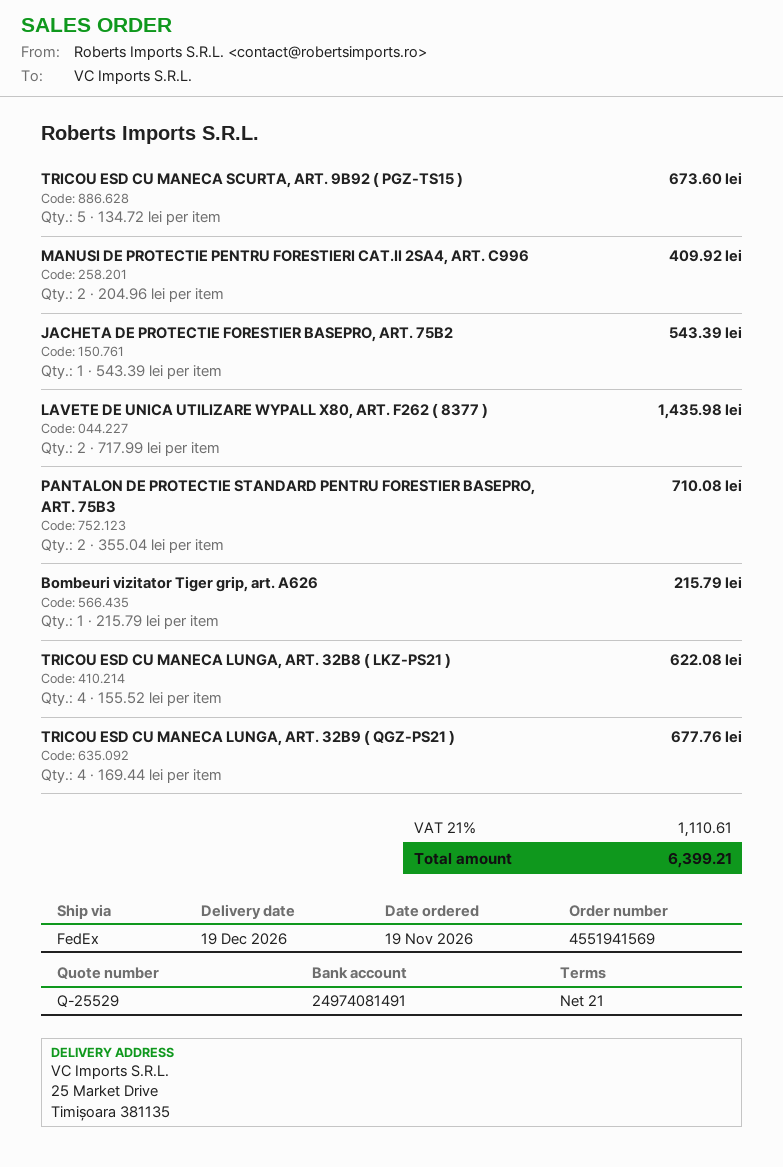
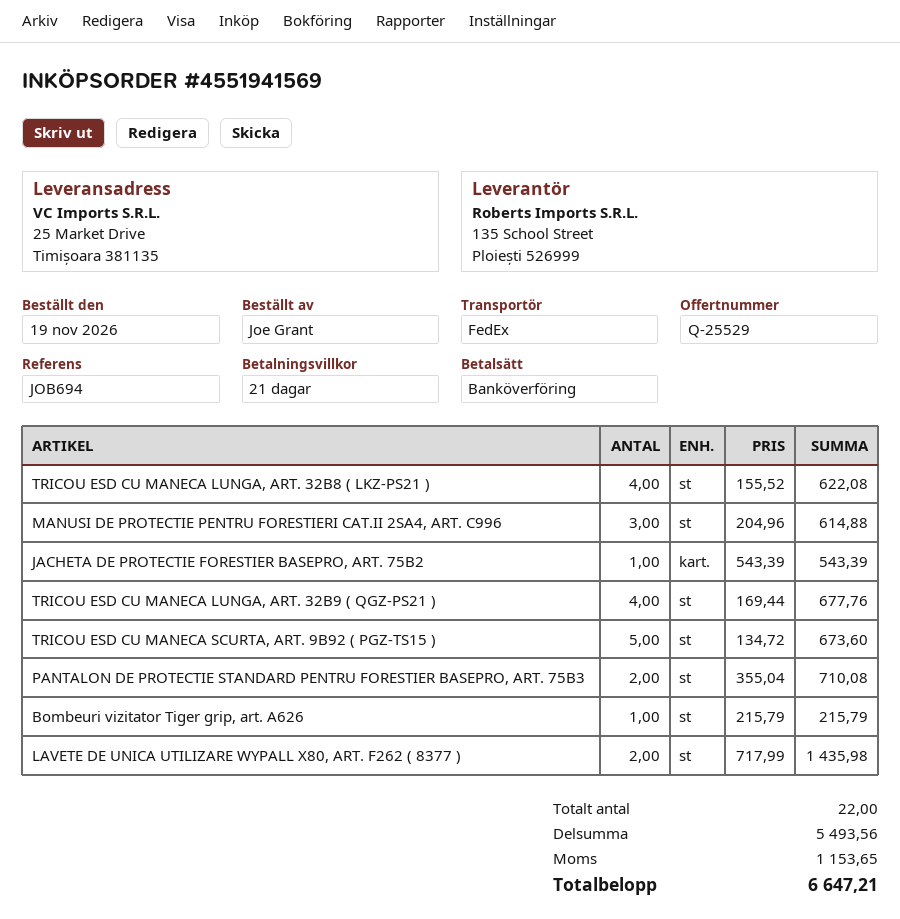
MANUSI DE PROTECTIE PENTRU FORESTIERI CAT.II 2SA4, ART. C996: 2 x 204.96 = 409.92 -> 3 x 204.96 = 614.88
tax: 1110.61 -> 1153.65
total: 6399.21 -> 6647.21

